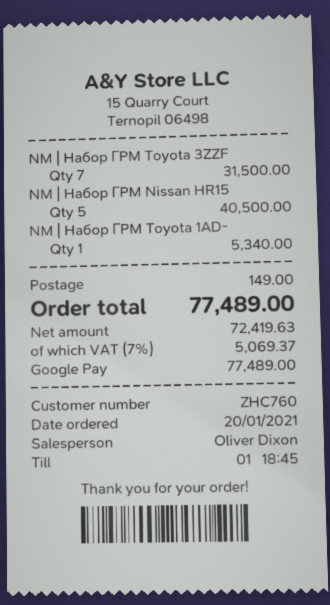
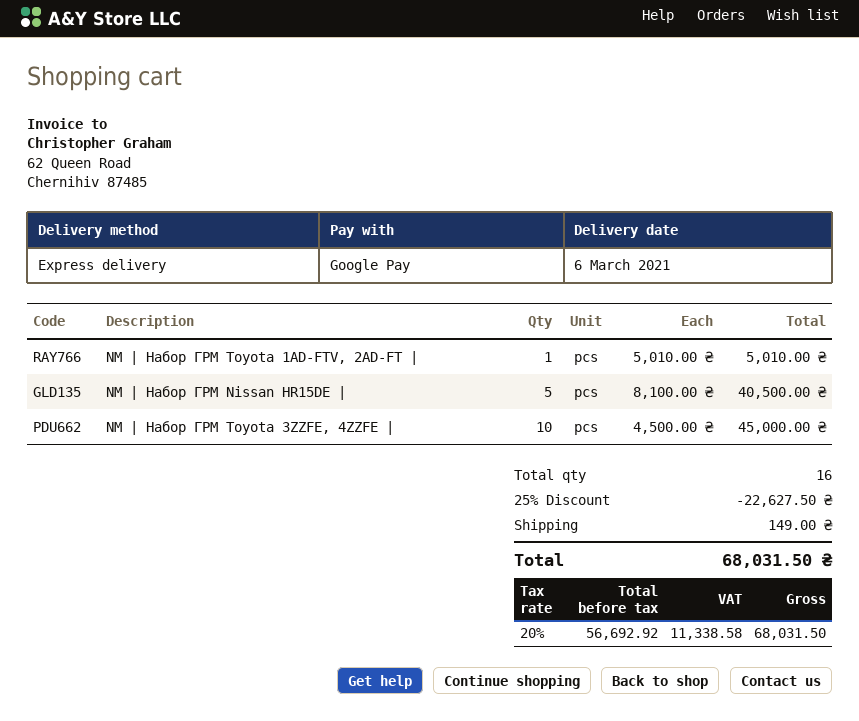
NM | Набор ГРМ Toyota 3ZZF: 7 for 31500.00 -> 10 for 45000.00
NM | Набор ГРМ Toyota 1AD-: 1 for 5340.00 -> 1 for 5010.00
discount: none -> 25% = 22627.50
net: 72419.63 -> 56692.92
tax: 7% = 5069.37 -> 20% = 11338.58
total: 77489.00 -> 68031.50

